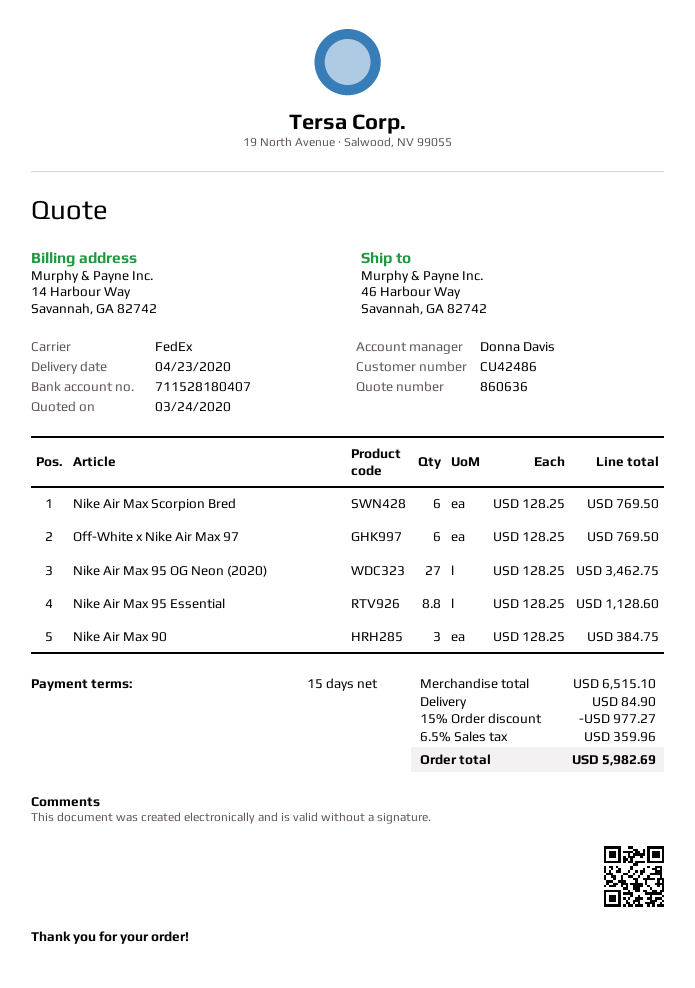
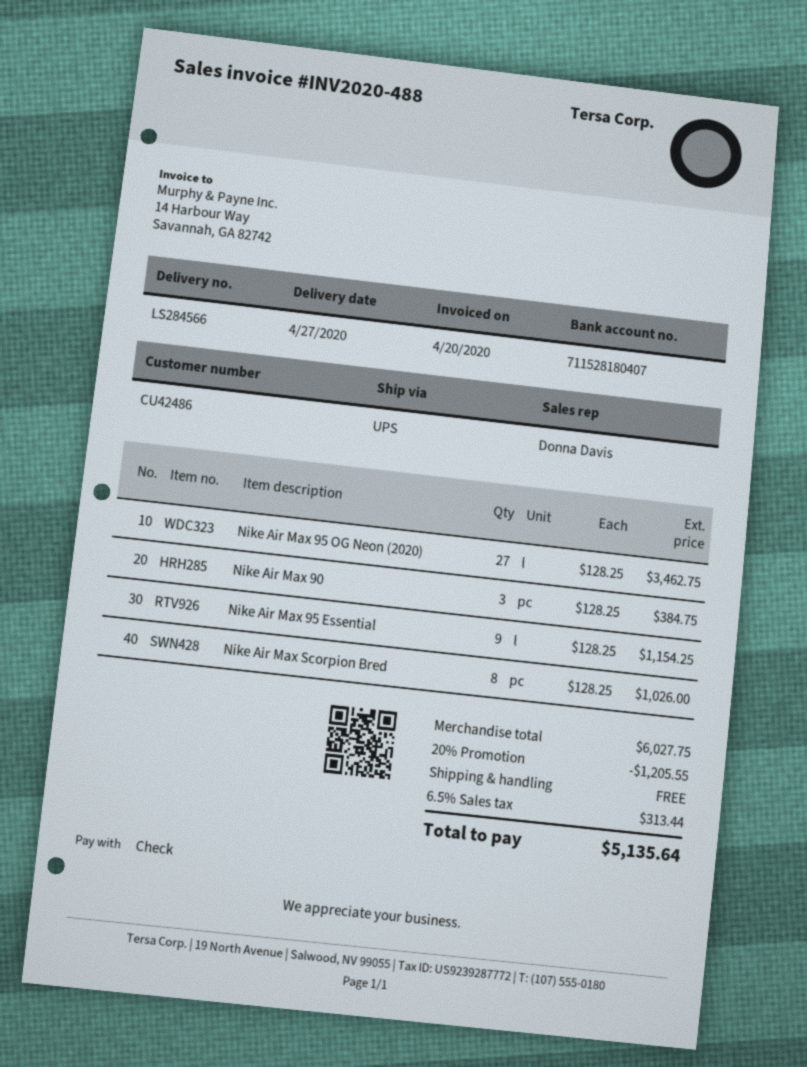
delivery date: 2020-04-23 -> 2020-04-27
shipping method: FedEx -> UPS
Nike Air Max Scorpion Bred: 6 x 128.25 = 769.50 -> 8 x 128.25 = 1026.00
Off-White x Nike Air Max 97: 6 x 128.25 = 769.50 -> none
Nike Air Max 95 Essential: 8.8 x 128.25 = 1128.60 -> 9 x 128.25 = 1154.25
subtotal: 6515.10 -> 6027.75
discount: 15% = 977.27 -> 20% = 1205.55
shipping: 84.90 -> 0.00
tax: 6.5% = 359.96 -> 6.5% = 313.44
total: 5982.69 -> 5135.64

